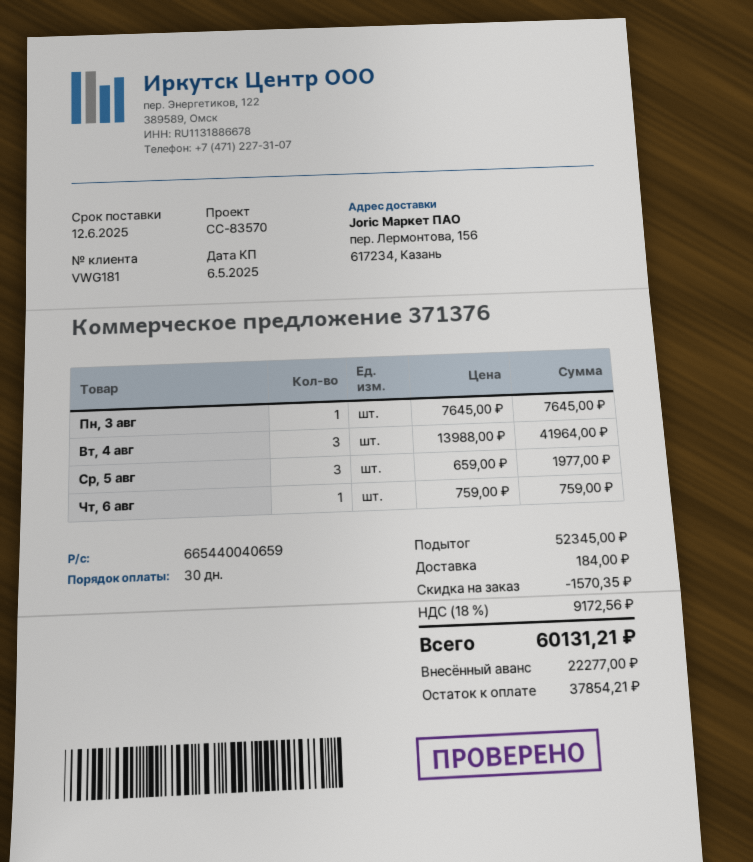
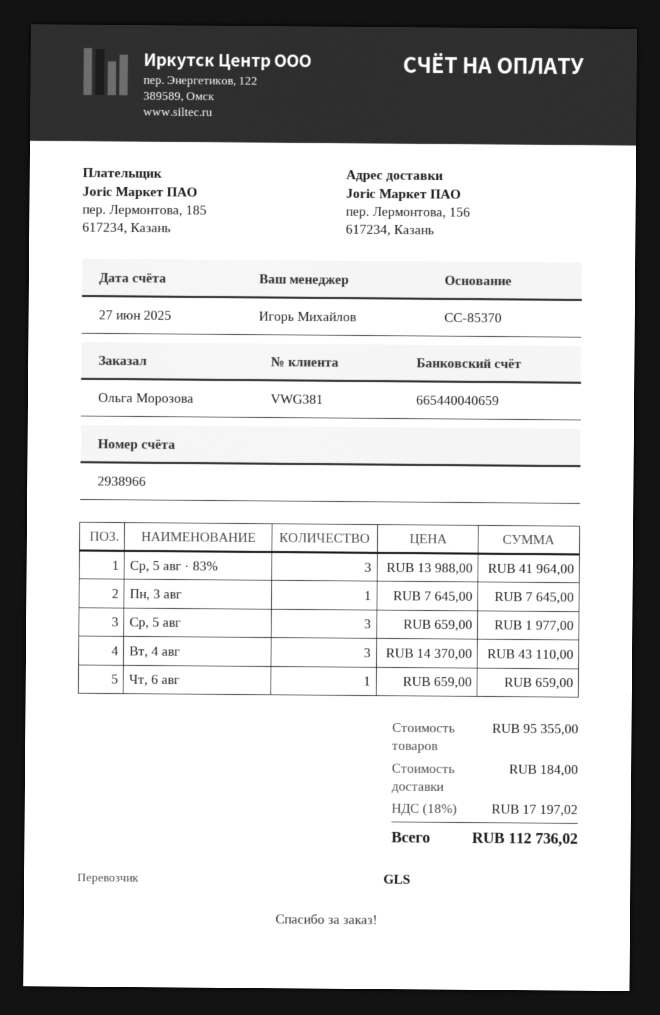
customer number: VWG181 -> VWG381
reference: CC-83570 -> CC-85370
Вт, 4 авг: 3 x 13988.00 = 41964.00 -> 3 x 14370.00 = 43110.00
Чт, 6 авг: 1 x 759.00 = 759.00 -> 1 x 659.00 = 659.00
Ср, 5 авг · 83%: none -> 3 x 13988.00 = 41964.00
subtotal: 52345.00 -> 95355.00
discount: 1570.35 -> none
tax: 18% = 9172.56 -> 18% = 17197.02
total: 60131.21 -> 112736.02

